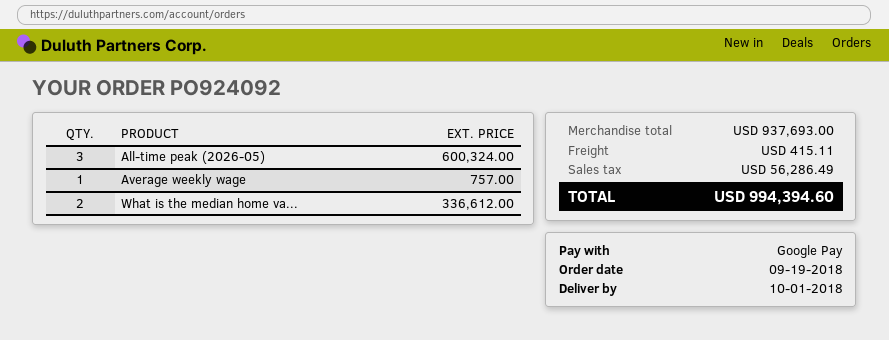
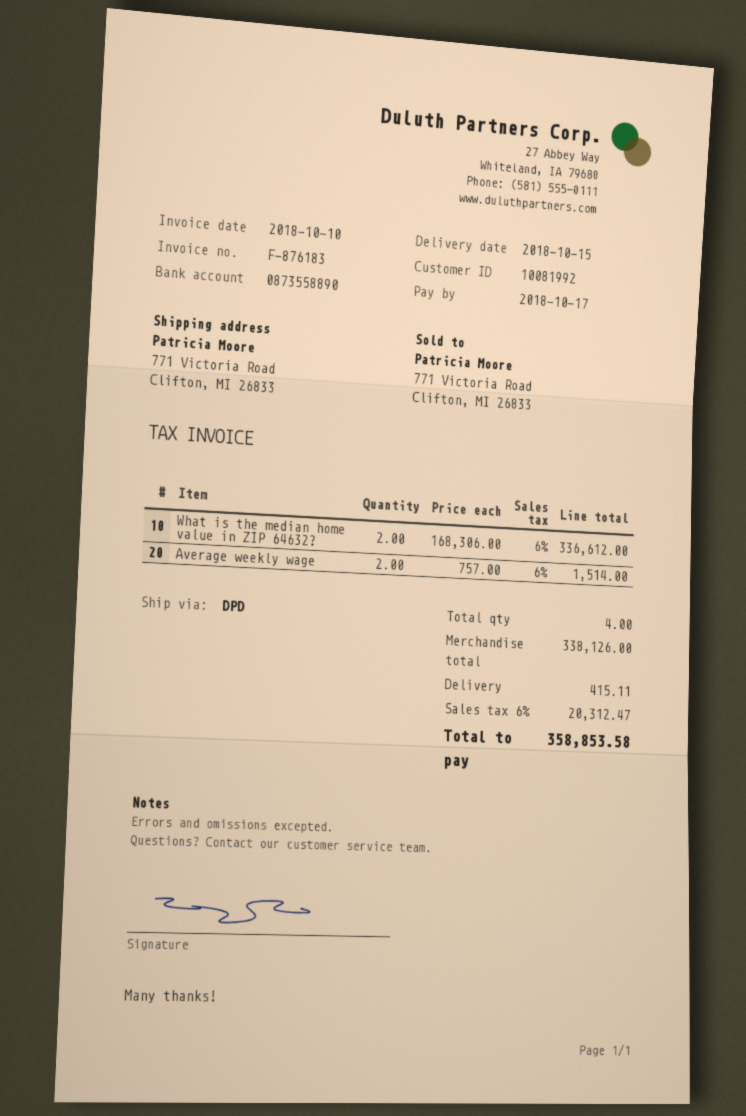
delivery date: 2018-10-01 -> 2018-10-15
All-time peak (2026-05): 3 for 600324.00 -> none
Average weekly wage: 1 for 757.00 -> 2 for 1514.00
subtotal: 937693.00 -> 338126.00
tax: 56286.49 -> 20312.47
total: 994394.60 -> 358853.58

